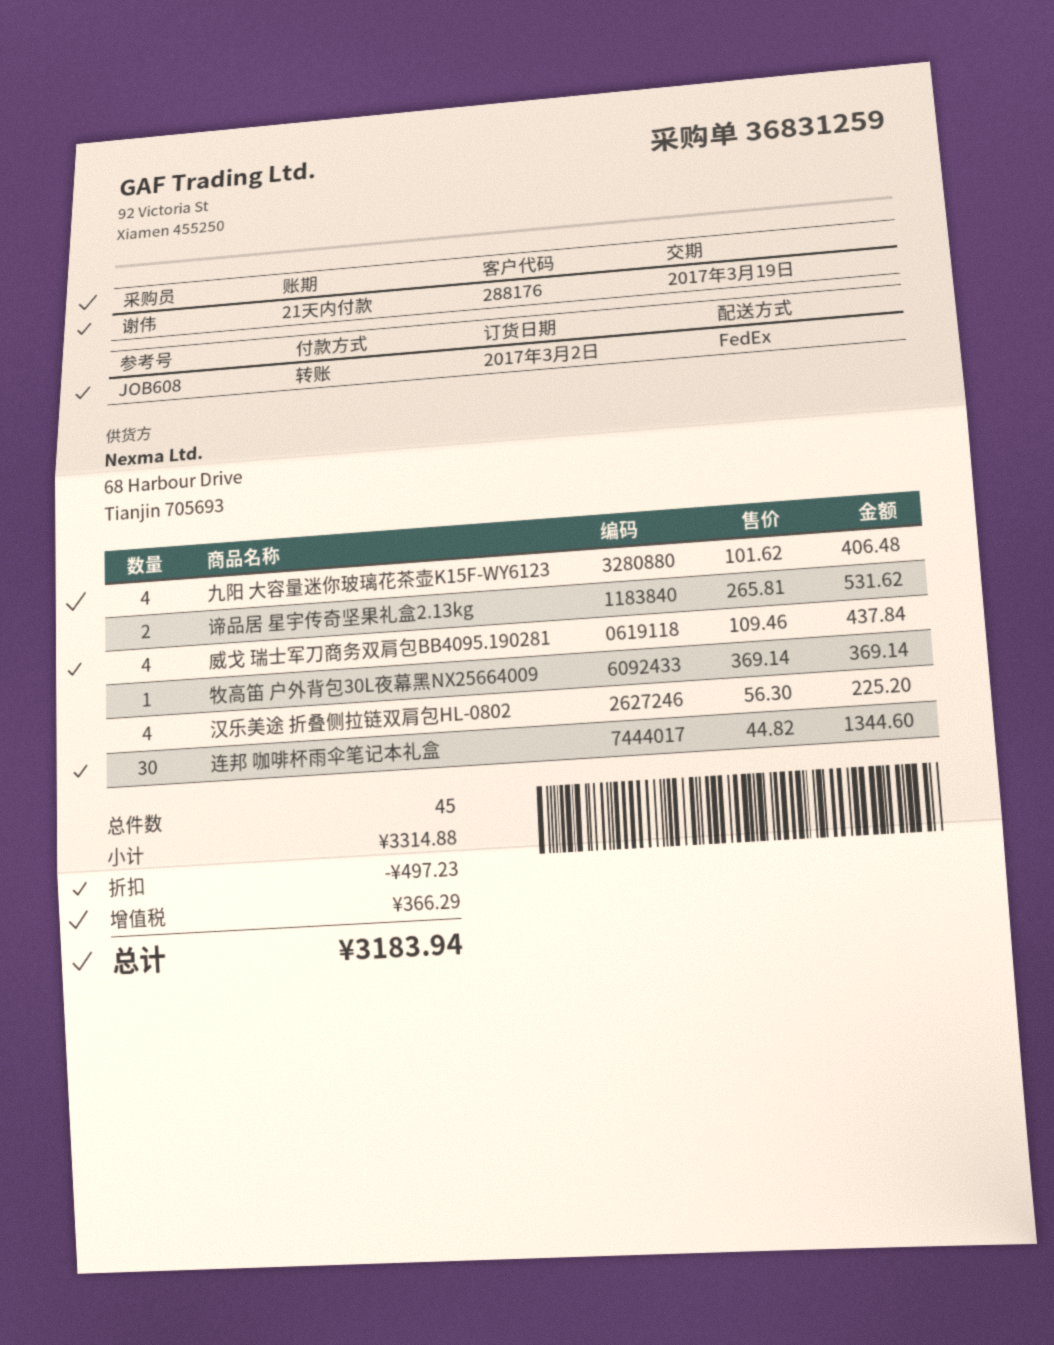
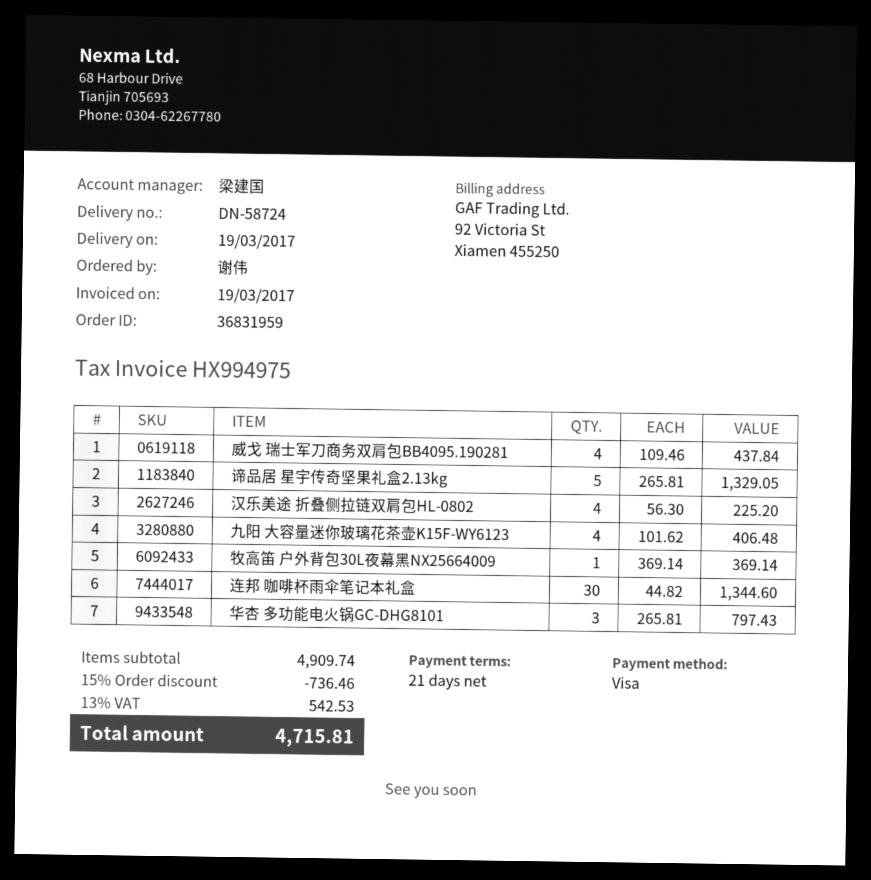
order number: 36831259 -> 36831959
payment method: bank transfer -> Visa
谛品居 星宇传奇坚果礼盒2.13kg: 2 x 265.81 = 531.62 -> 5 x 265.81 = 1329.05
华杏 多功能电火锅GC-DHG8101: none -> 3 x 265.81 = 797.43
subtotal: 3314.88 -> 4909.74
discount: 497.23 -> 736.46
tax: 366.29 -> 542.53
total: 3183.94 -> 4715.81

